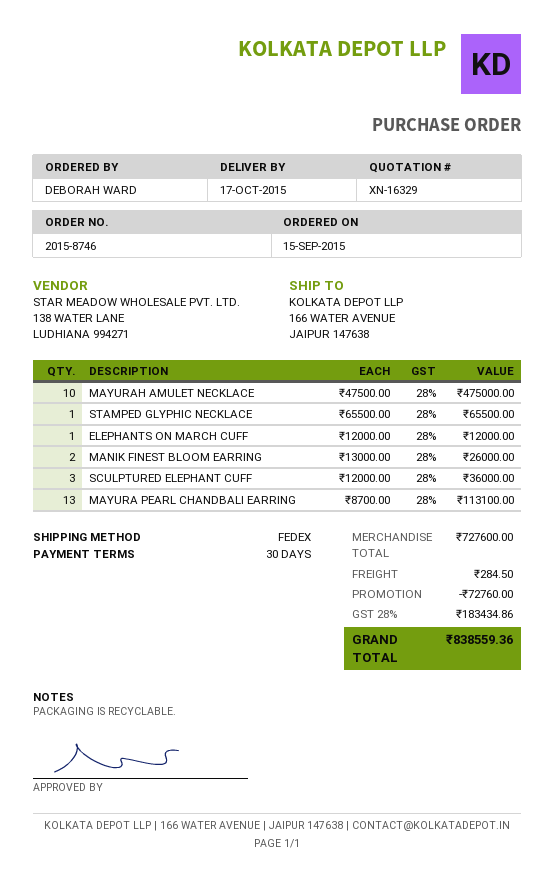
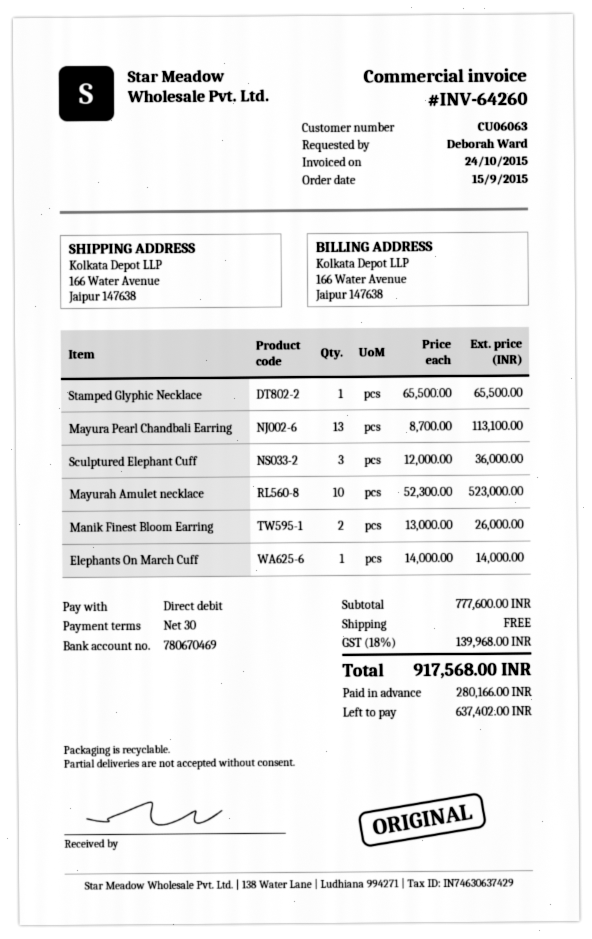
MAYURAH AMULET NECKLACE: 10 x 47500.00 = 475000.00 -> 10 x 52300.00 = 523000.00
ELEPHANTS ON MARCH CUFF: 1 x 12000.00 = 12000.00 -> 1 x 14000.00 = 14000.00
subtotal: 727600.00 -> 777600.00
discount: 72760.00 -> none
shipping: 284.50 -> 0.00
tax: 28% = 183434.86 -> 18% = 139968.00
total: 838559.36 -> 917568.00

